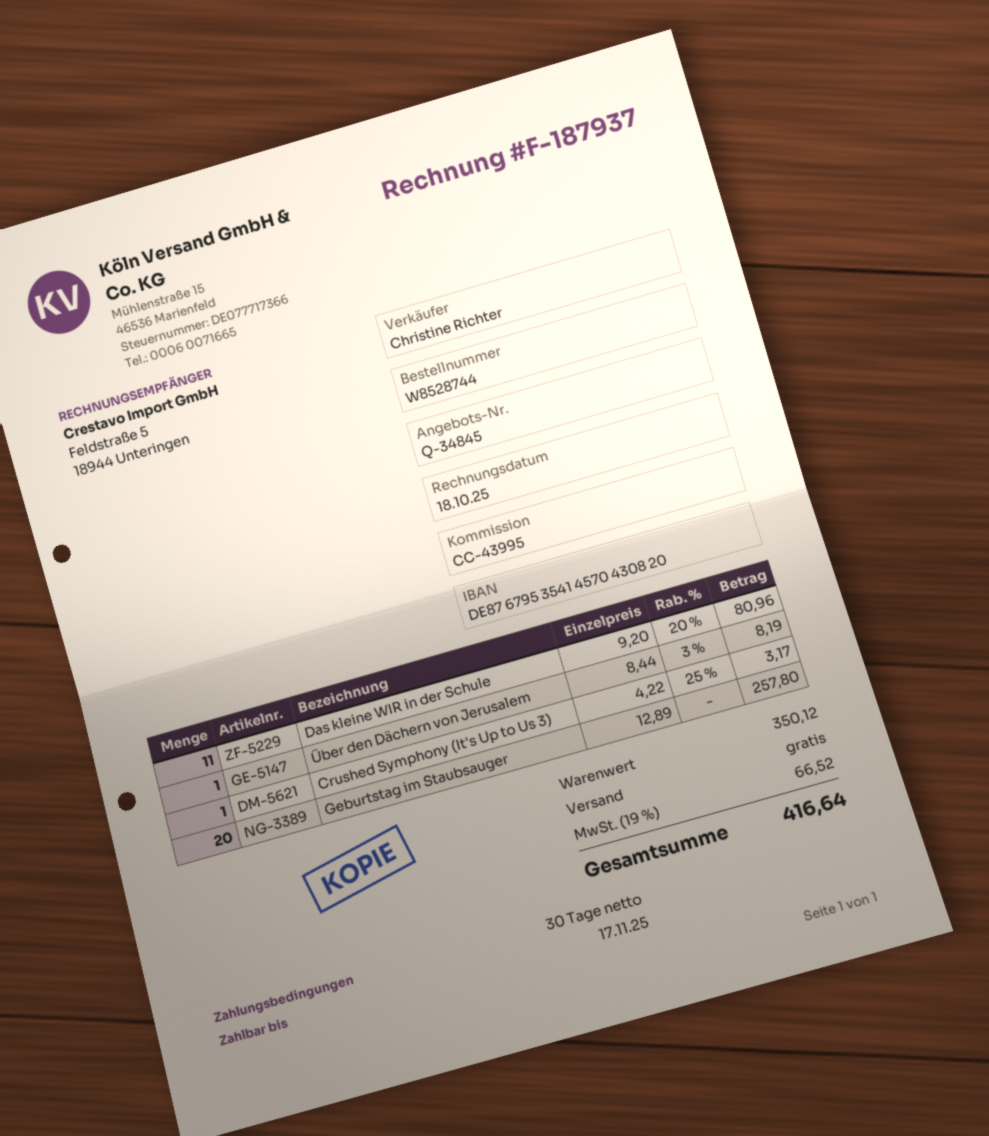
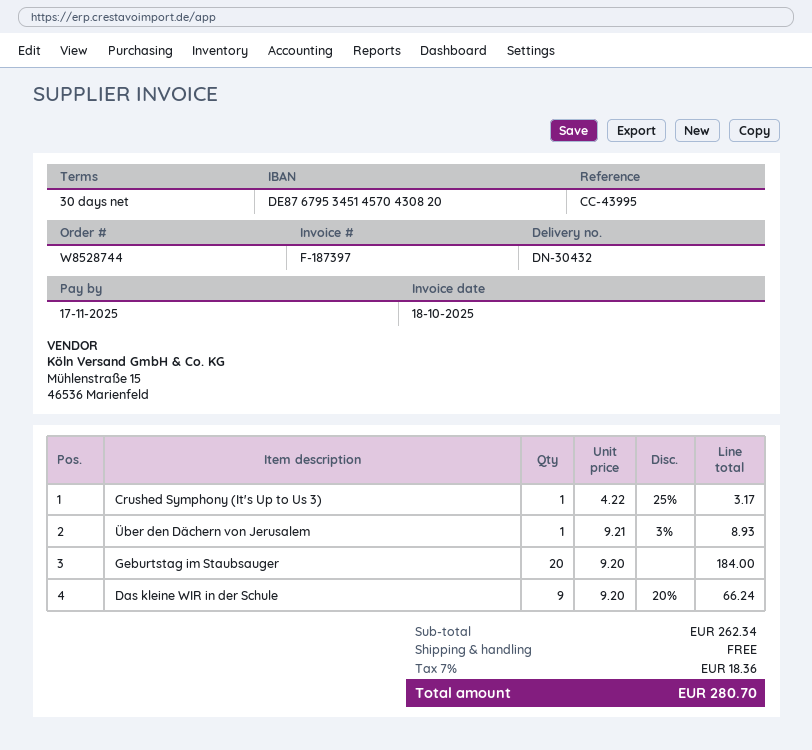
invoice number: F-187937 -> F-187397
bank account: DE87679535414570430820 -> DE87679534514570430820
Das kleine WIR in der Schule: 11 x 9.20 - 20% = 80.96 -> 9 x 9.20 - 20% = 66.24
Über den Dächern von Jerusalem: 1 x 8.44 - 3% = 8.19 -> 1 x 9.21 - 3% = 8.93
Geburtstag im Staubsauger: 20 x 12.89 = 257.80 -> 20 x 9.20 = 184.00
subtotal: 350.12 -> 262.34
tax: 19% = 66.52 -> 7% = 18.36
total: 416.64 -> 280.70

